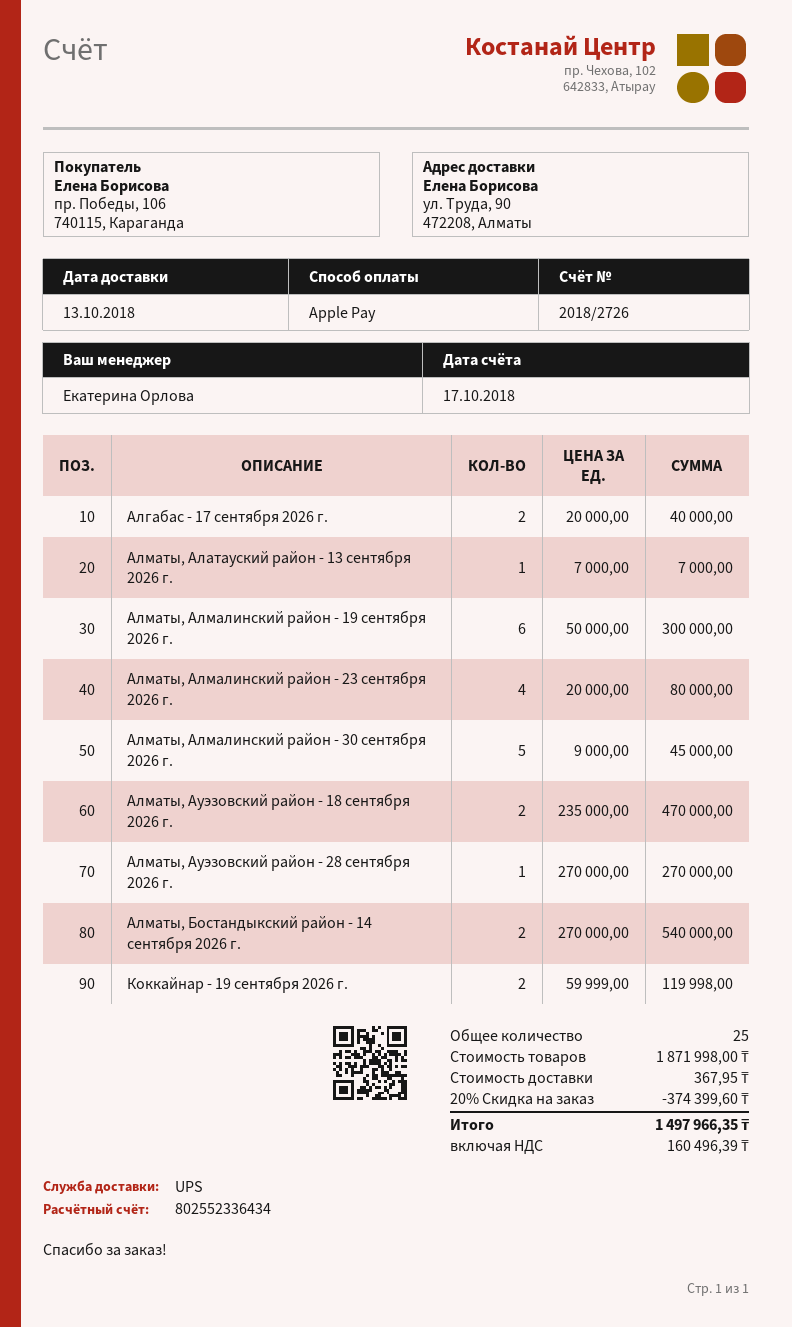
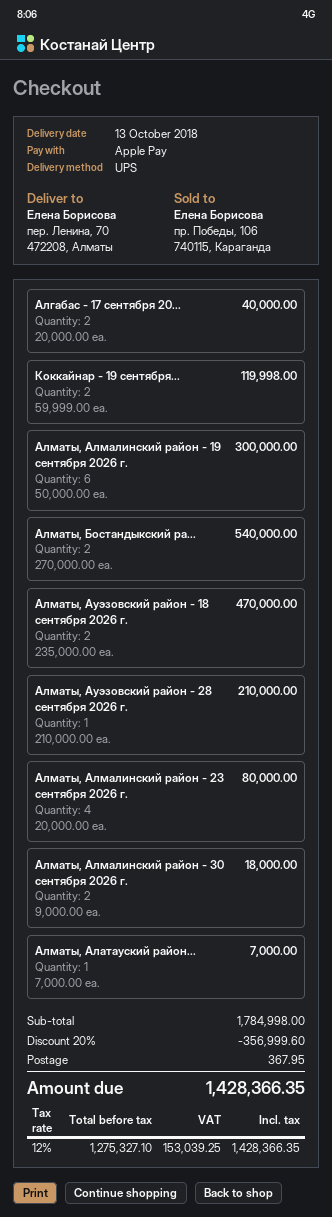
ship to: ул. Труда, 90, 472208, Алматы -> пер. Ленина, 70, 472208, Алматы
Алматы, Алмалинский район - 30 сентября 2026 г.: 5 x 9000.00 = 45000.00 -> 2 x 9000.00 = 18000.00
Алматы, Ауэзовский район - 28 сентября 2026 г.: 1 x 270000.00 = 270000.00 -> 1 x 210000.00 = 210000.00
subtotal: 1871998.00 -> 1784998.00
discount: 20% = 374399.60 -> 20% = 356999.60
tax: 160496.39 -> 153039.25
total: 1497966.35 -> 1428366.35

